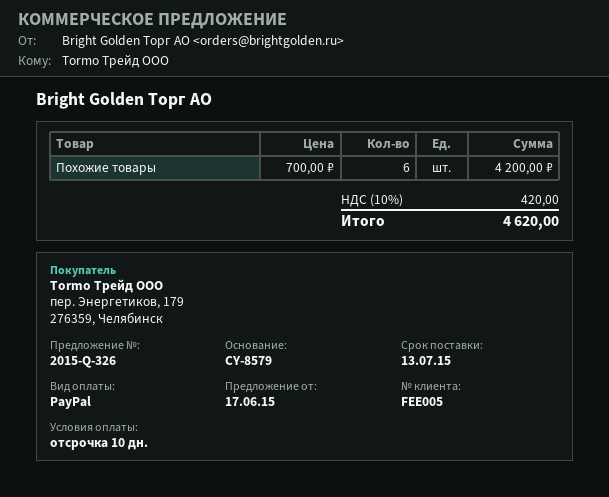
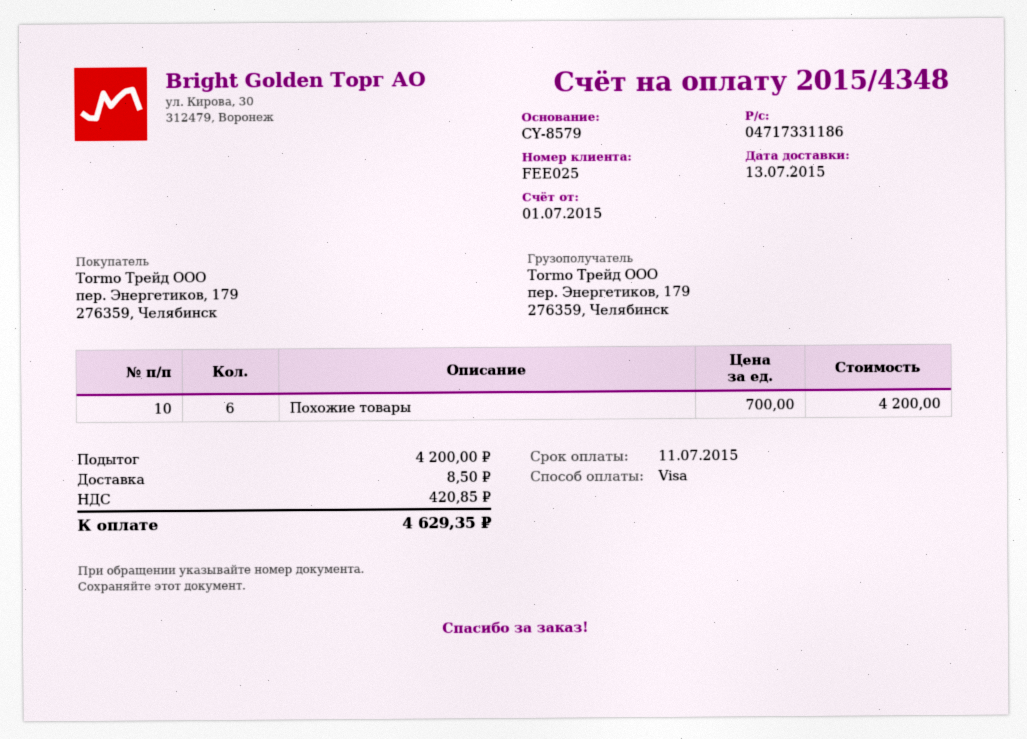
customer number: FEE005 -> FEE025
payment method: PayPal -> Visa
shipping: none -> 8.50
tax: 420.00 -> 420.85
total: 4620.00 -> 4629.35

